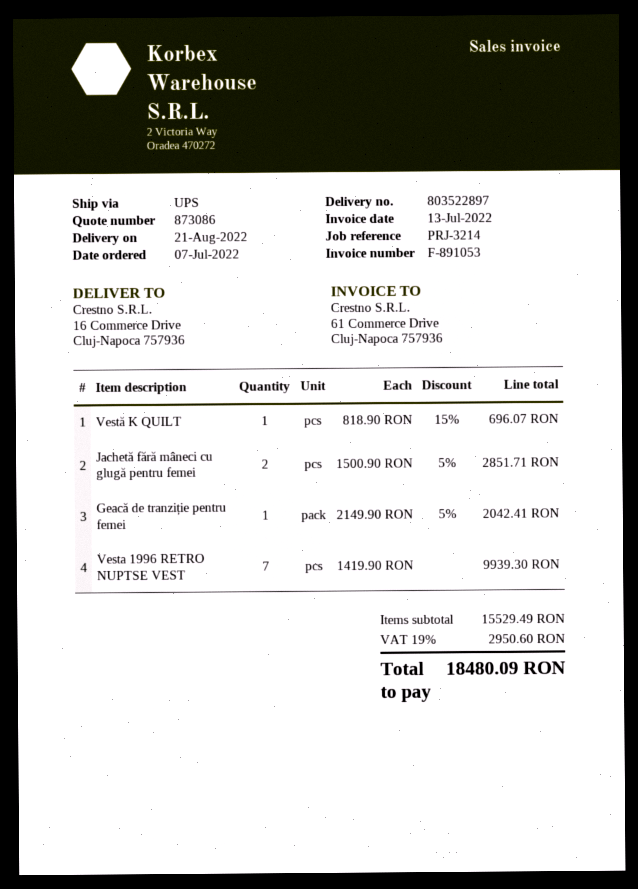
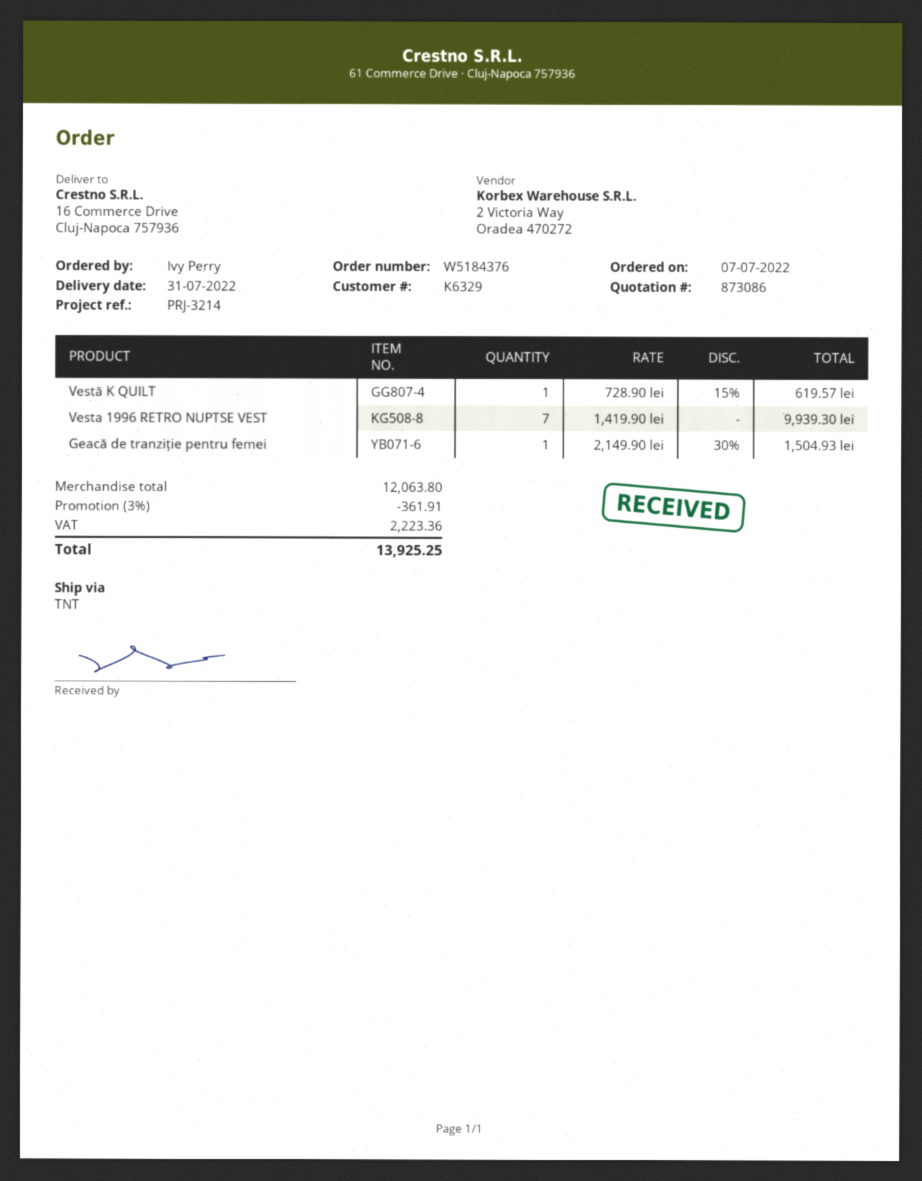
delivery date: 2022-08-21 -> 2022-07-31
shipping method: UPS -> TNT
Vestă K QUILT: 1 x 818.90 - 15% = 696.07 -> 1 x 728.90 - 15% = 619.57
Jachetă fără mâneci cu glugă pentru femei: 2 x 1500.90 - 5% = 2851.71 -> none
Geacă de tranziție pentru femei: 1 x 2149.90 - 5% = 2042.41 -> 1 x 2149.90 - 30% = 1504.93
subtotal: 15529.49 -> 12063.80
discount: none -> 3% = 361.91
tax: 2950.60 -> 2223.36
total: 18480.09 -> 13925.25

